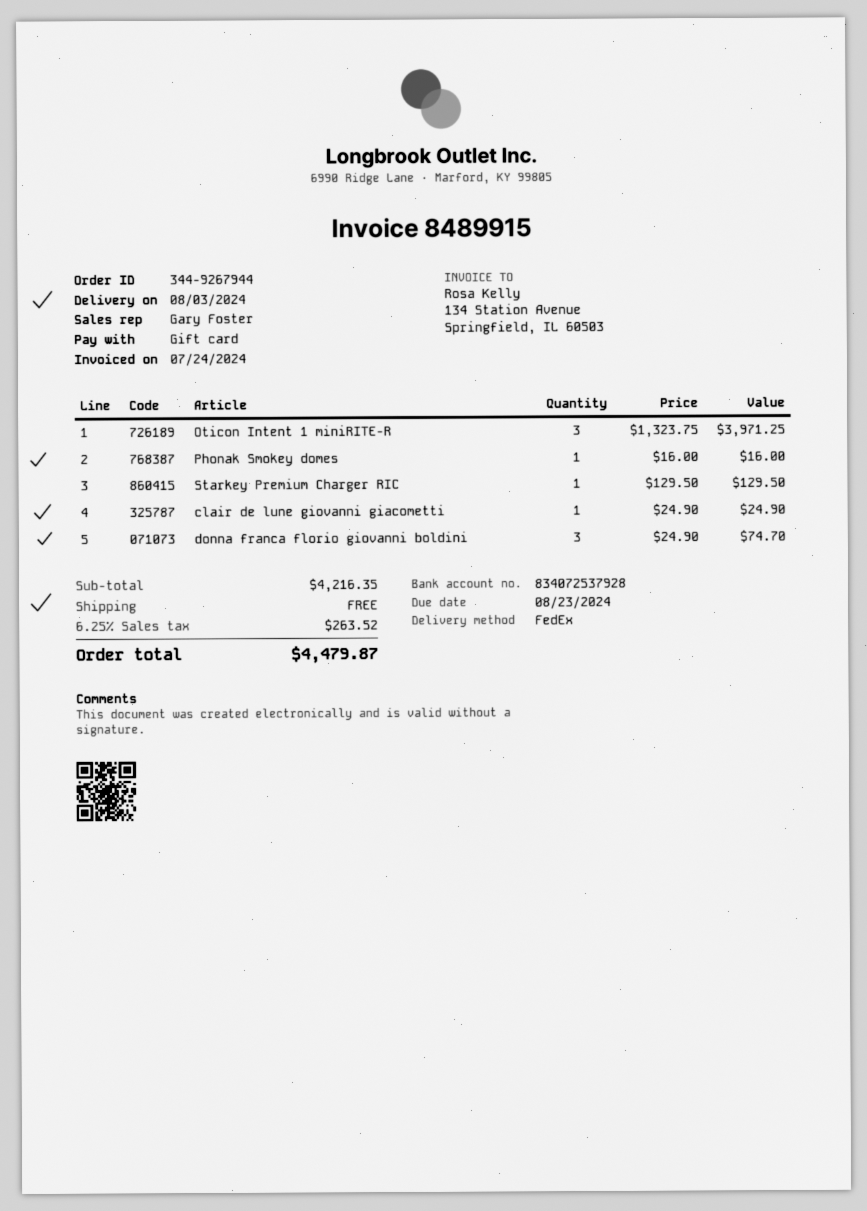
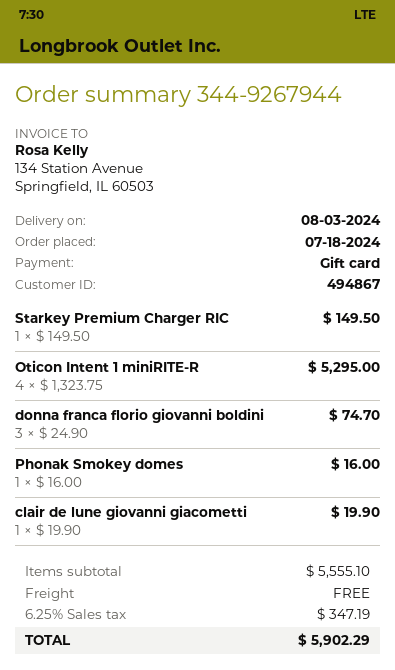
Oticon Intent 1 miniRITE-R: 3 x 1323.75 = 3971.25 -> 4 x 1323.75 = 5295.00
Starkey Premium Charger RIC: 1 x 129.50 = 129.50 -> 1 x 149.50 = 149.50
clair de lune giovanni giacometti: 1 x 24.90 = 24.90 -> 1 x 19.90 = 19.90
subtotal: 4216.35 -> 5555.10
tax: 6.25% = 263.52 -> 6.25% = 347.19
total: 4479.87 -> 5902.29

